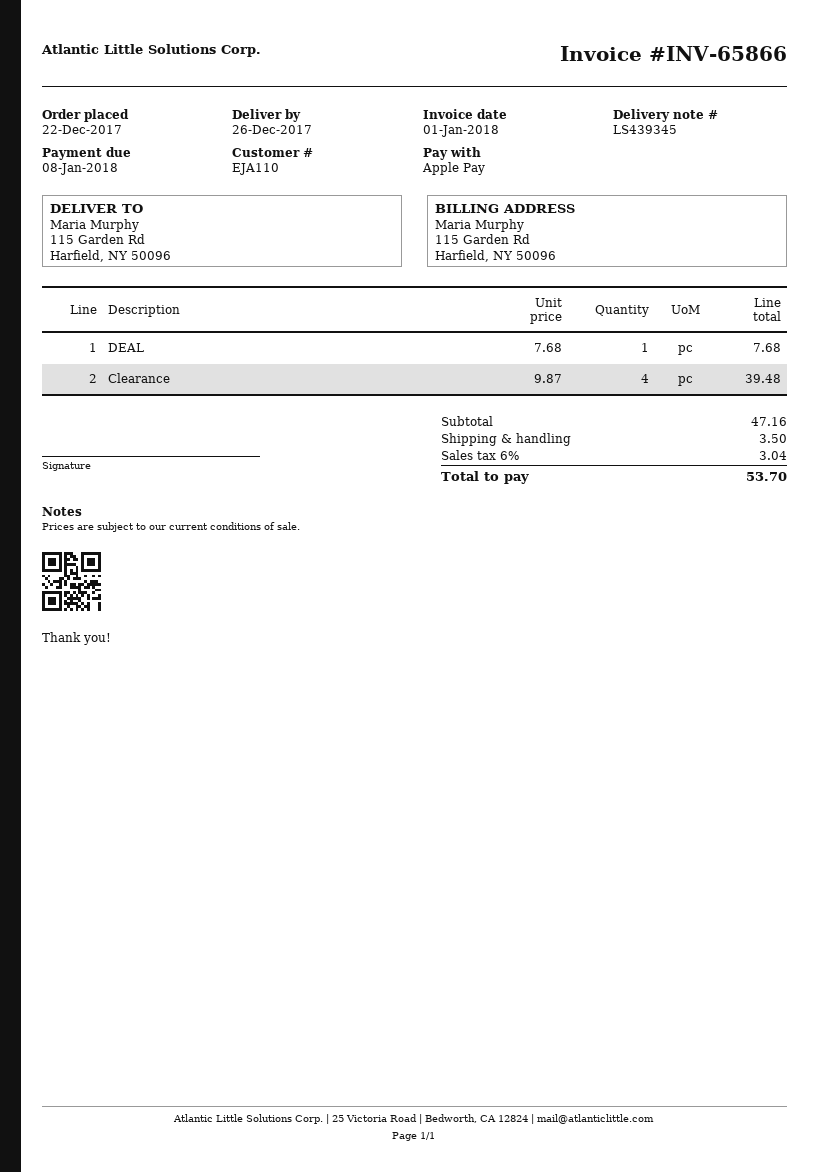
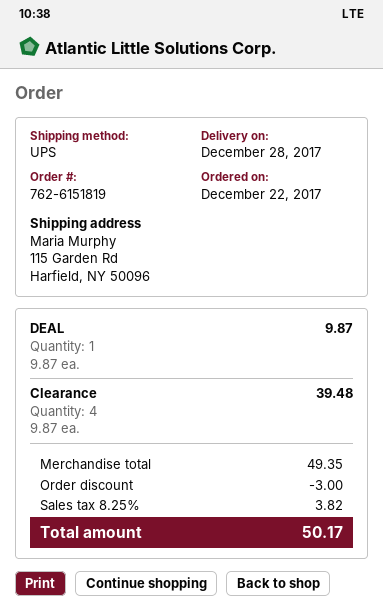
delivery date: 2017-12-26 -> 2017-12-28
DEAL: 1 x 7.68 = 7.68 -> 1 x 9.87 = 9.87
subtotal: 47.16 -> 49.35
discount: none -> 3.00
shipping: 3.50 -> none
tax: 6% = 3.04 -> 8.25% = 3.82
total: 53.70 -> 50.17

